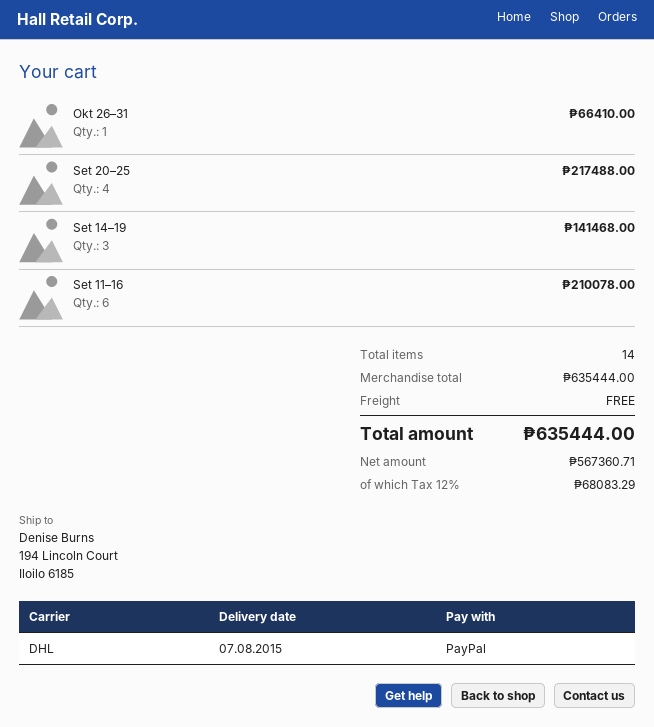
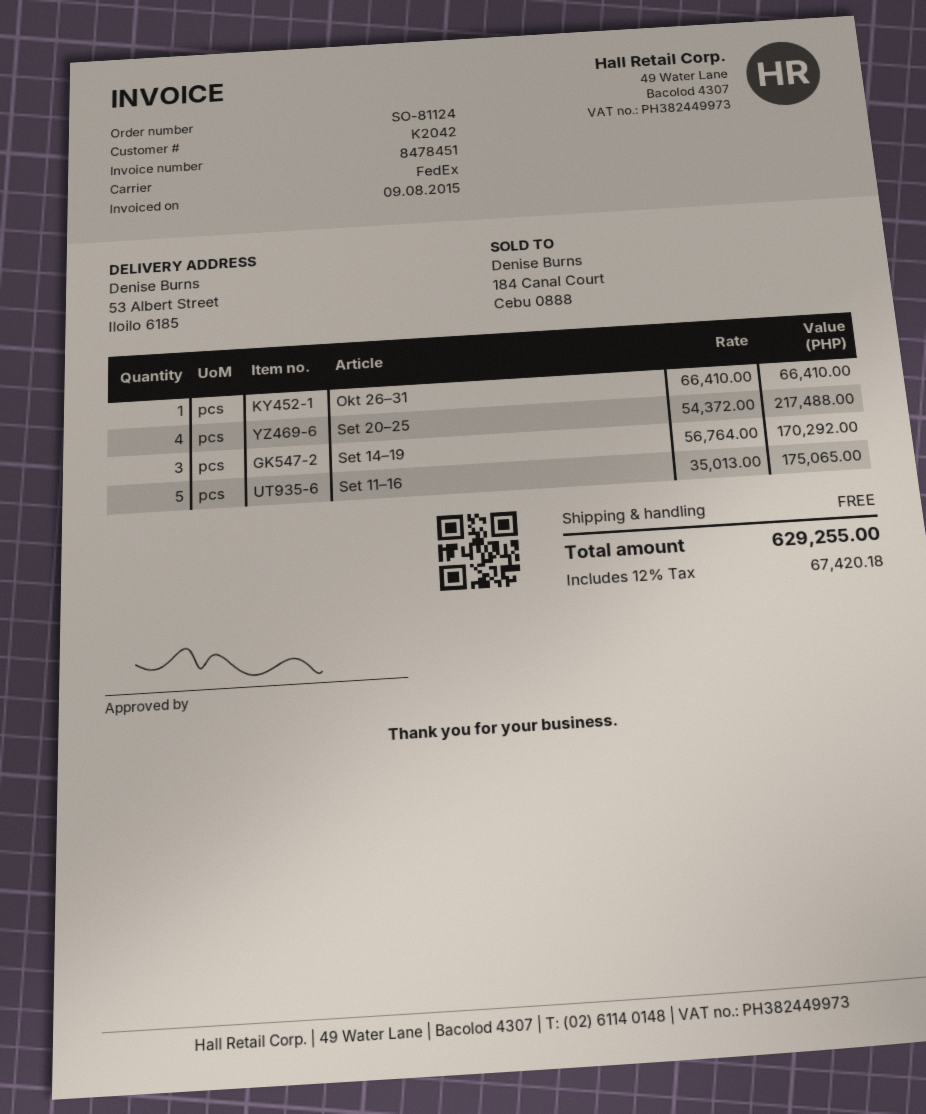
shipping method: DHL -> FedEx
ship to: 194 Lincoln Court, Iloilo 6185 -> 53 Albert Street, Iloilo 6185
Set 14–19: 3 for 141468.00 -> 3 for 170292.00
Set 11–16: 6 for 210078.00 -> 5 for 175065.00
tax: 12% = 68083.29 -> 12% = 67420.18
total: 635444.00 -> 629255.00

